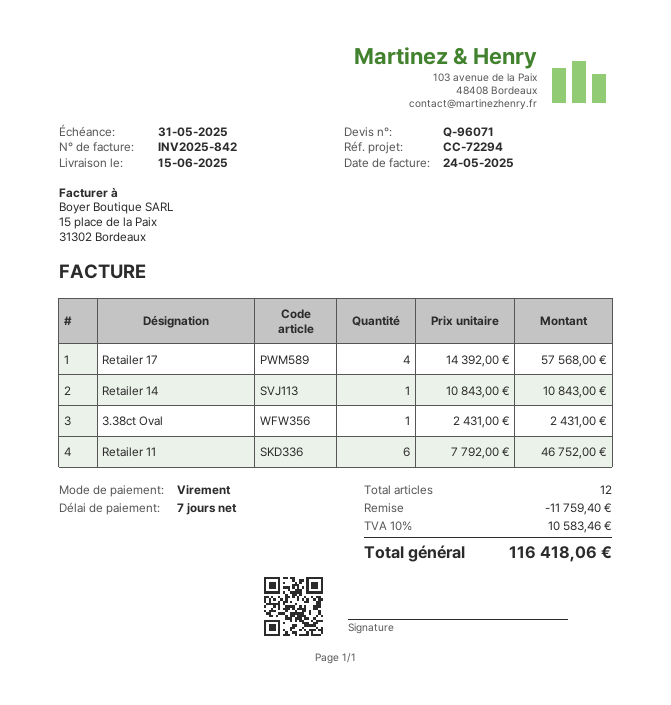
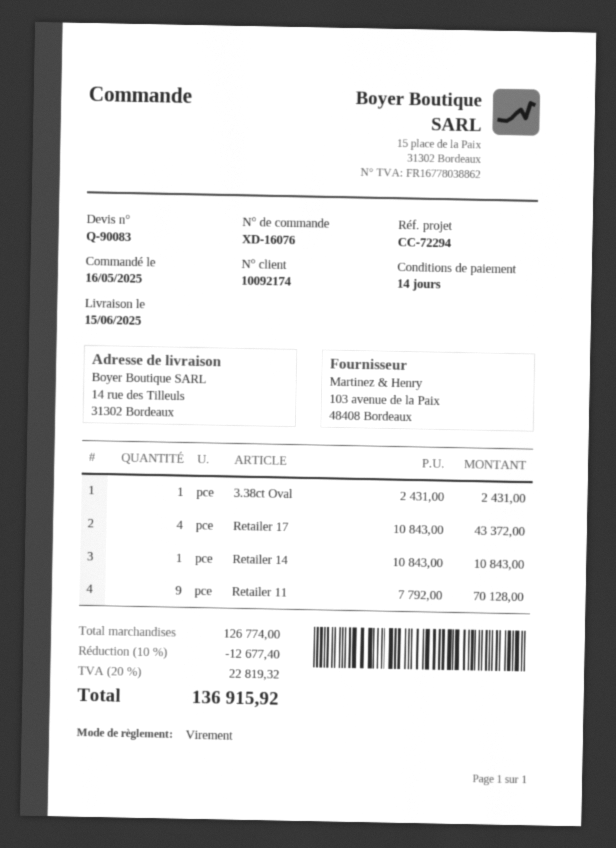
quote number: Q-96071 -> Q-90083
payment terms: 7 days -> 14 days
Retailer 17: 4 x 14392.00 = 57568.00 -> 4 x 10843.00 = 43372.00
Retailer 11: 6 x 7792.00 = 46752.00 -> 9 x 7792.00 = 70128.00
discount: 11759.40 -> 12677.40
tax: 10% = 10583.46 -> 20% = 22819.32
total: 116418.06 -> 136915.92

